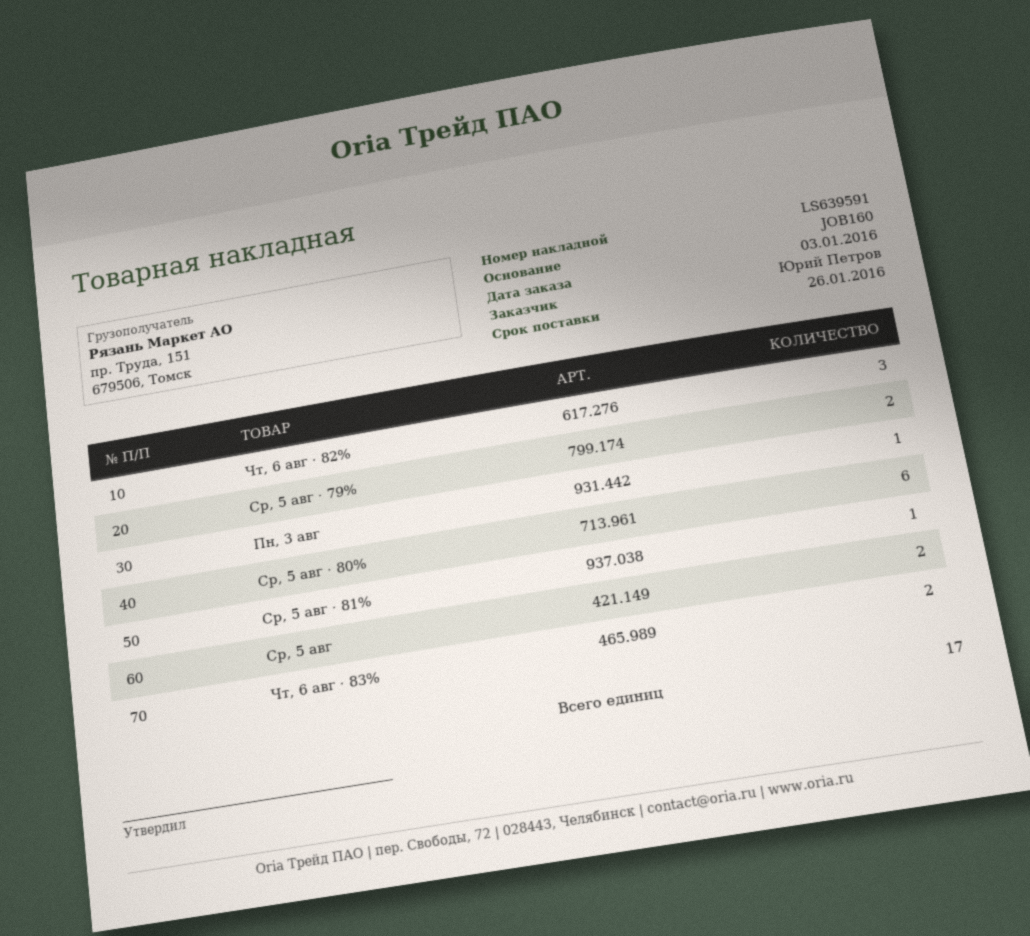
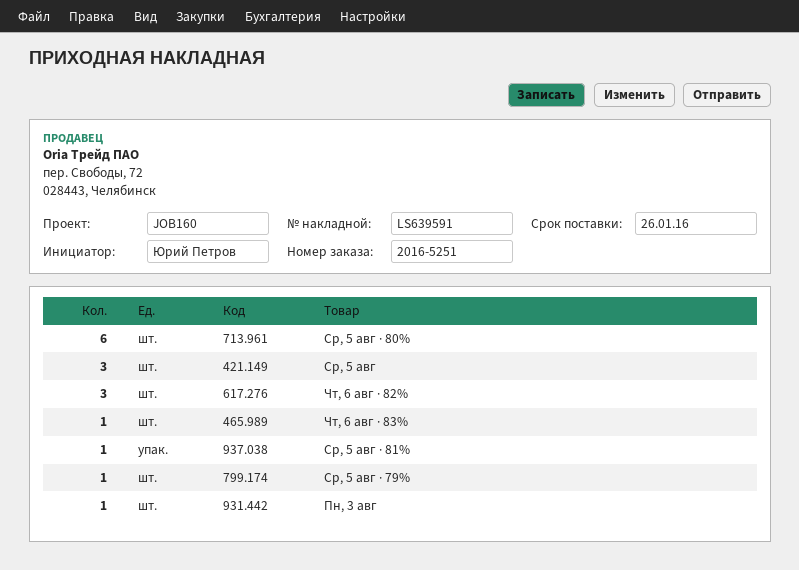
Ср, 5 авг · 79%: 2 -> 1
Ср, 5 авг: 2 -> 3
Чт, 6 авг · 83%: 2 -> 1

